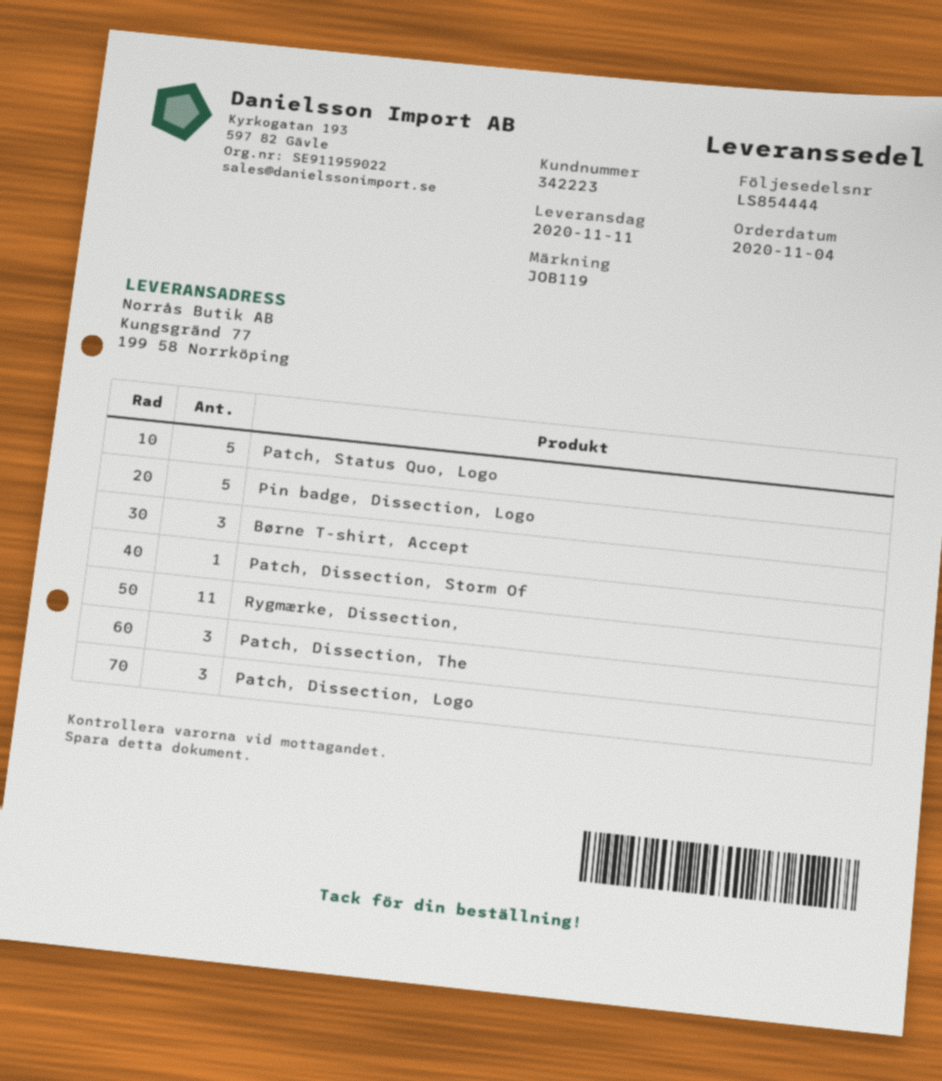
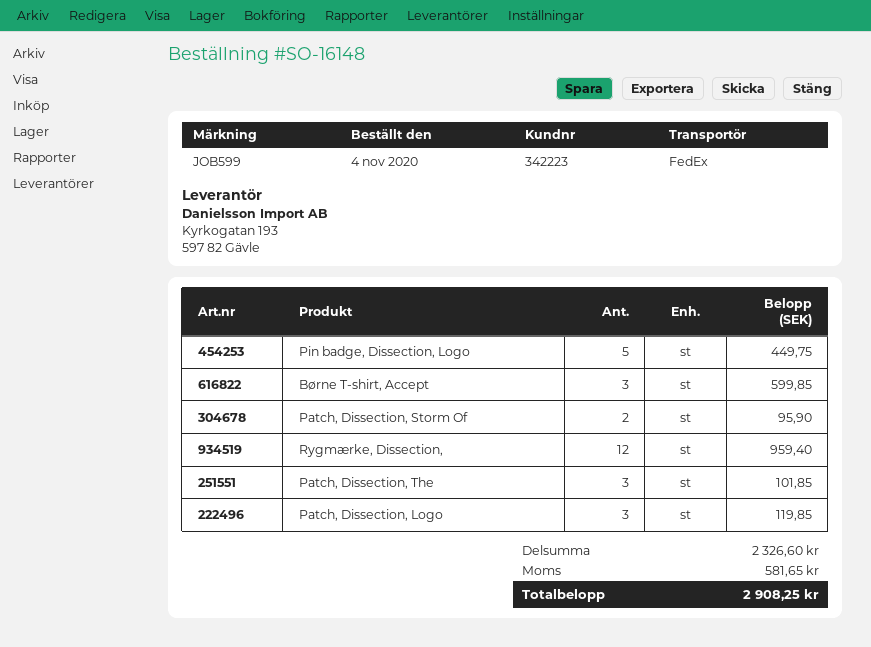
reference: JOB119 -> JOB599
Patch, Status Quo, Logo: 5 -> none
Patch, Dissection, Storm Of: 1 -> 2
Rygmærke, Dissection,: 11 -> 12

